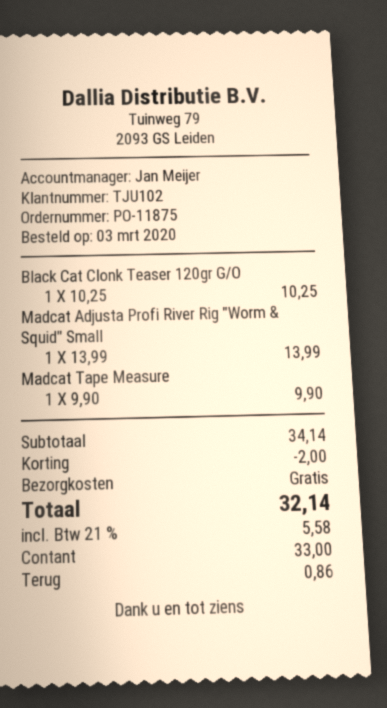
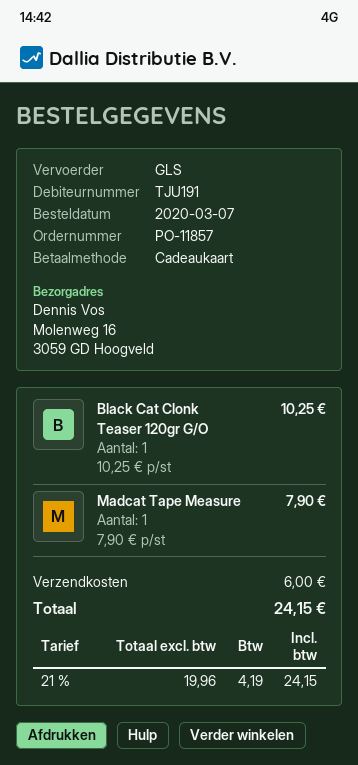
order number: PO-11875 -> PO-11857
order date: 2020-03-03 -> 2020-03-07
customer number: TJU102 -> TJU191
payment method: cash -> gift card
Madcat Adjusta Profi River Rig "Worm & Squid" Small: 1 x 13.99 = 13.99 -> none
Madcat Tape Measure: 1 x 9.90 = 9.90 -> 1 x 7.90 = 7.90
discount: 2.00 -> none
shipping: 0.00 -> 6.00
tax: 21% = 5.58 -> 21% = 4.19
total: 32.14 -> 24.15

